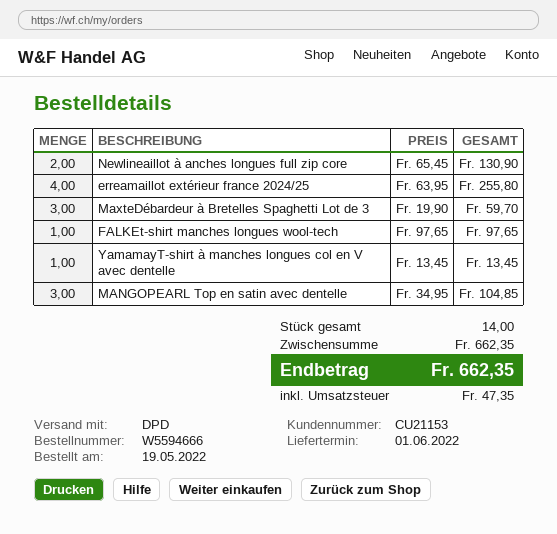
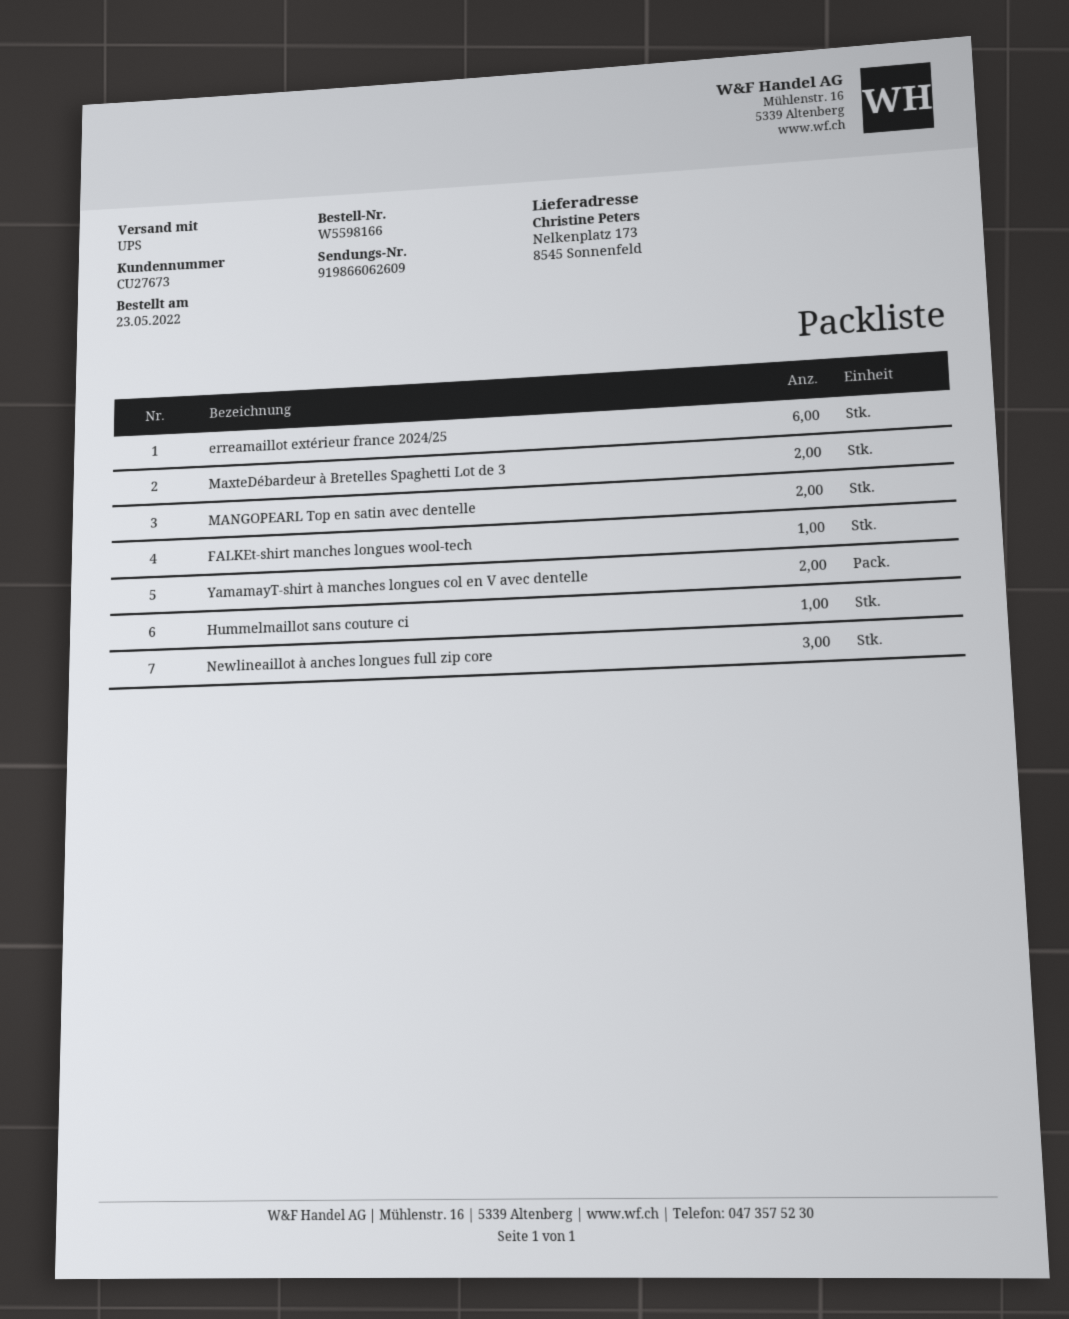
order number: W5594666 -> W5598166
order date: 2022-05-19 -> 2022-05-23
customer number: CU21153 -> CU27673
shipping method: DPD -> UPS
Newlineaillot à anches longues full zip core: 2 -> 3
erreamaillot extérieur france 2024/25: 4 -> 6
MaxteDébardeur à Bretelles Spaghetti Lot de 3: 3 -> 2
YamamayT-shirt à manches longues col en V avec dentelle: 1 -> 2
MANGOPEARL Top en satin avec dentelle: 3 -> 2
Hummelmaillot sans couture ci: none -> 1

